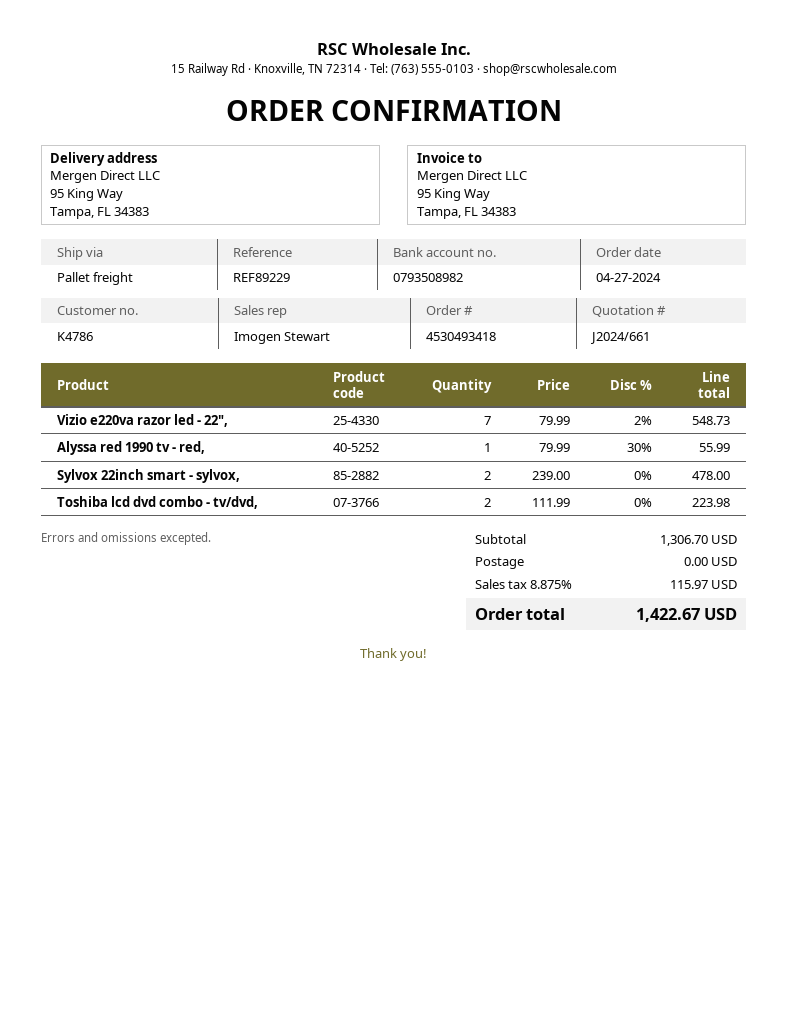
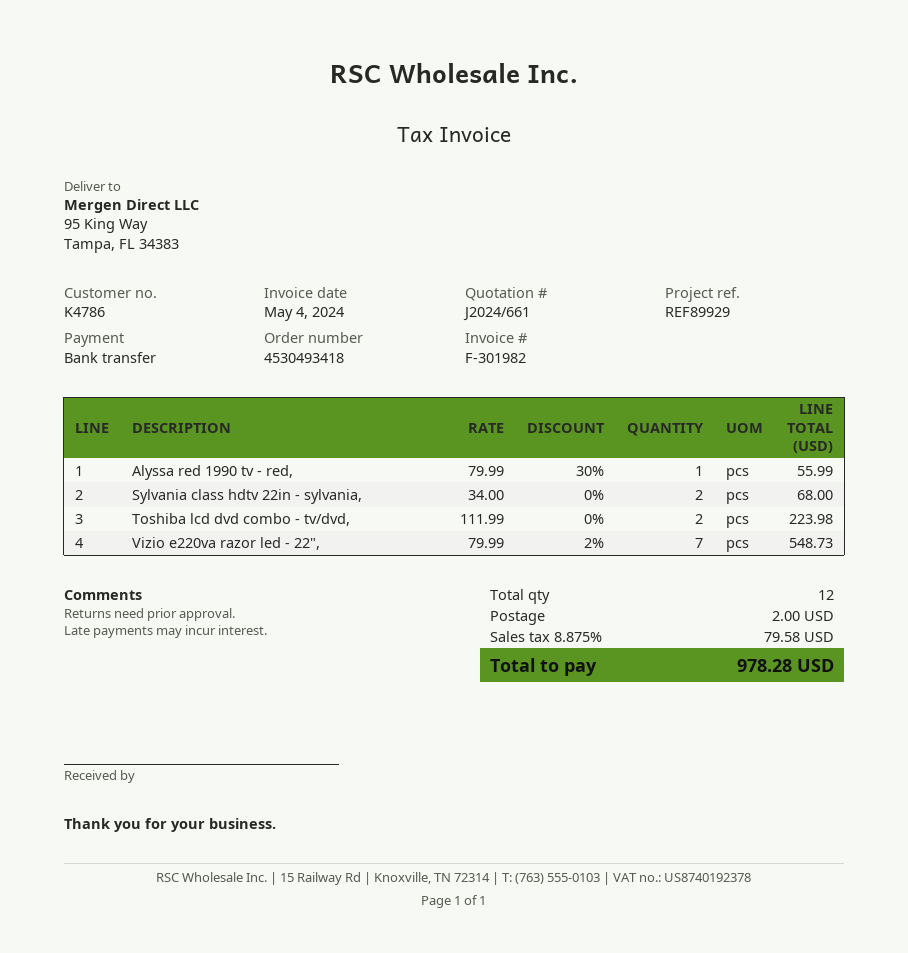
reference: REF89229 -> REF89929
Sylvox 22inch smart - sylvox,: 2 x 239.00 = 478.00 -> none
Sylvania class hdtv 22in - sylvania,: none -> 2 x 34.00 = 68.00
shipping: 0.00 -> 2.00
tax: 8.875% = 115.97 -> 8.875% = 79.58
total: 1422.67 -> 978.28

